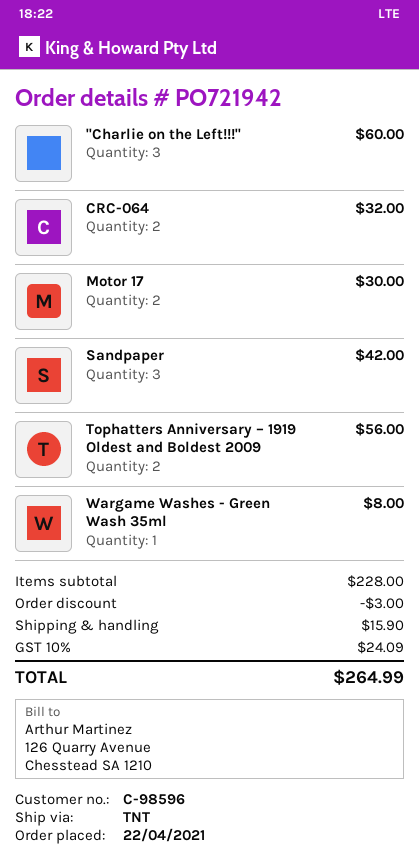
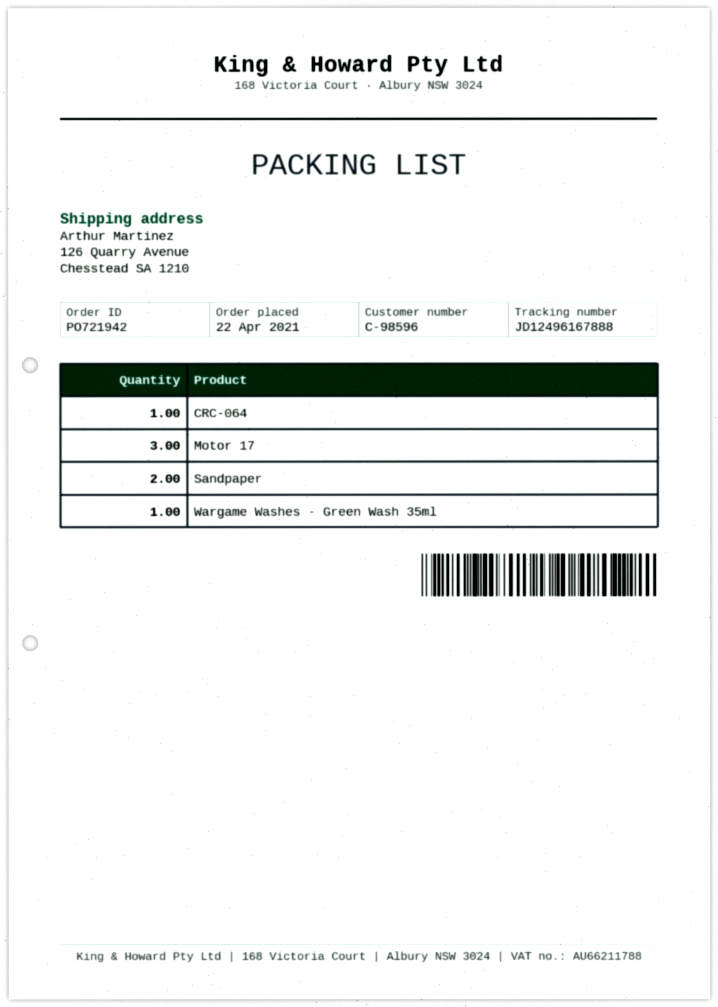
"Charlie on the Left!!!": 3 -> none
CRC-064: 2 -> 1
Motor 17: 2 -> 3
Sandpaper: 3 -> 2
Tophatters Anniversary – 1919 Oldest and Boldest 2009: 2 -> none

